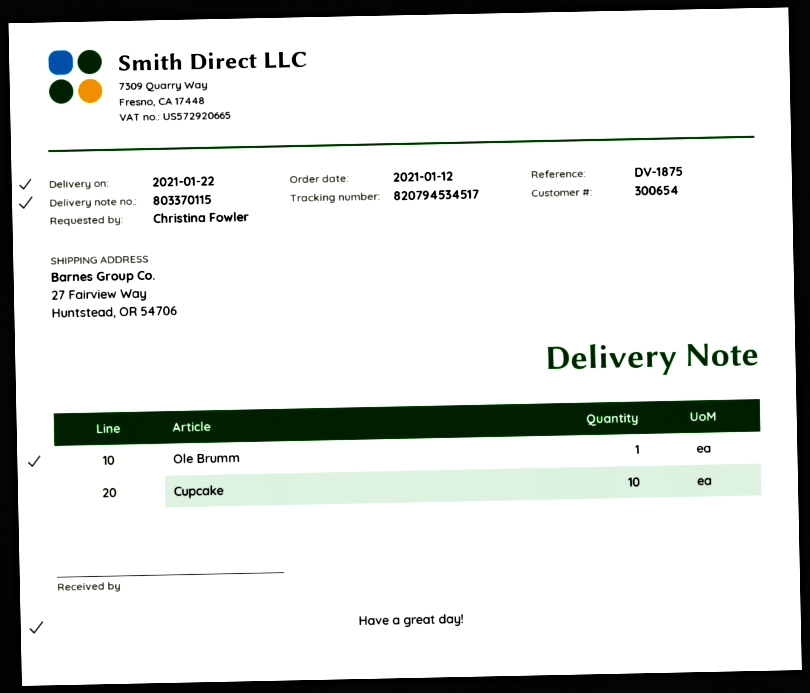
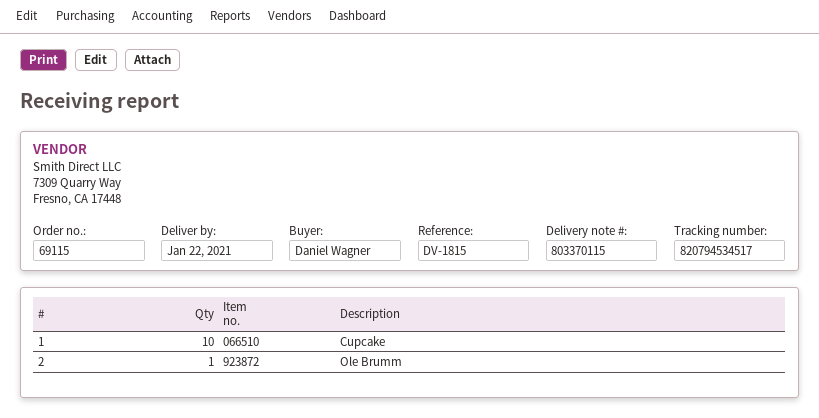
reference: DV-1875 -> DV-1815
ordered by: Christina Fowler -> Daniel Wagner

